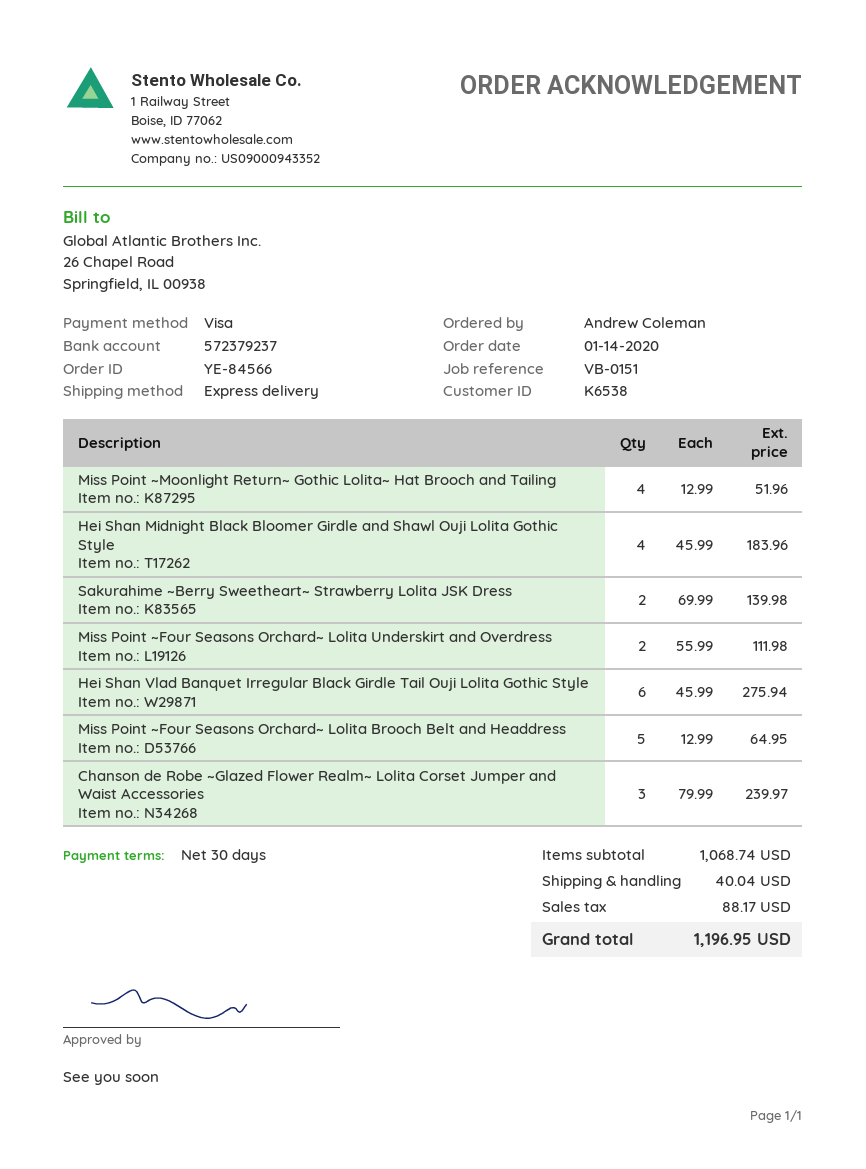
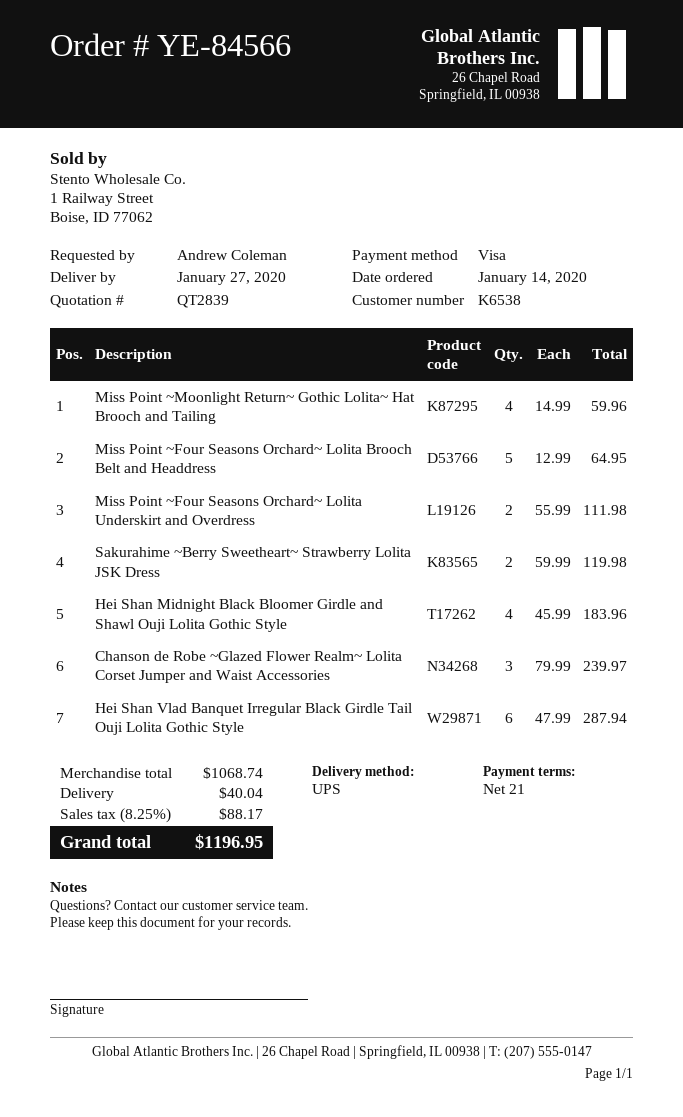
payment terms: 30 days -> 21 days
shipping method: express -> UPS
Miss Point ~Moonlight Return~ Gothic Lolita~ Hat Brooch and Tailing: 4 x 12.99 = 51.96 -> 4 x 14.99 = 59.96
Sakurahime ~Berry Sweetheart~ Strawberry Lolita JSK Dress: 2 x 69.99 = 139.98 -> 2 x 59.99 = 119.98
Hei Shan Vlad Banquet Irregular Black Girdle Tail Ouji Lolita Gothic Style: 6 x 45.99 = 275.94 -> 6 x 47.99 = 287.94

